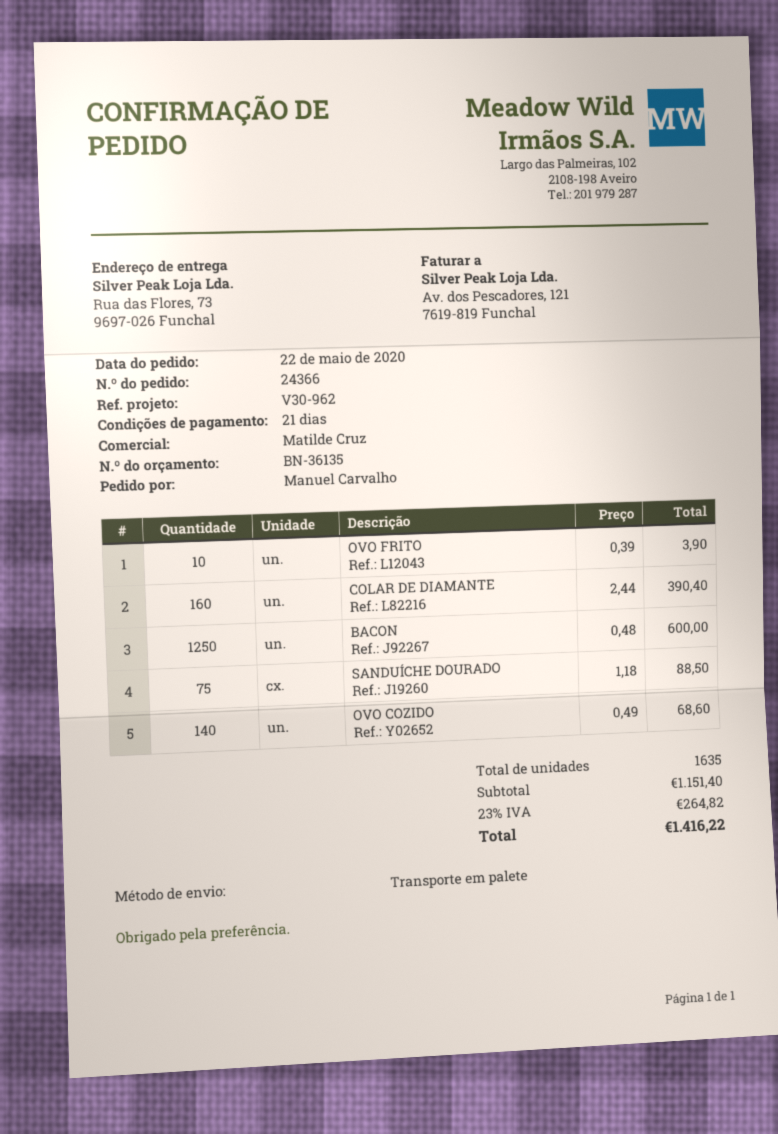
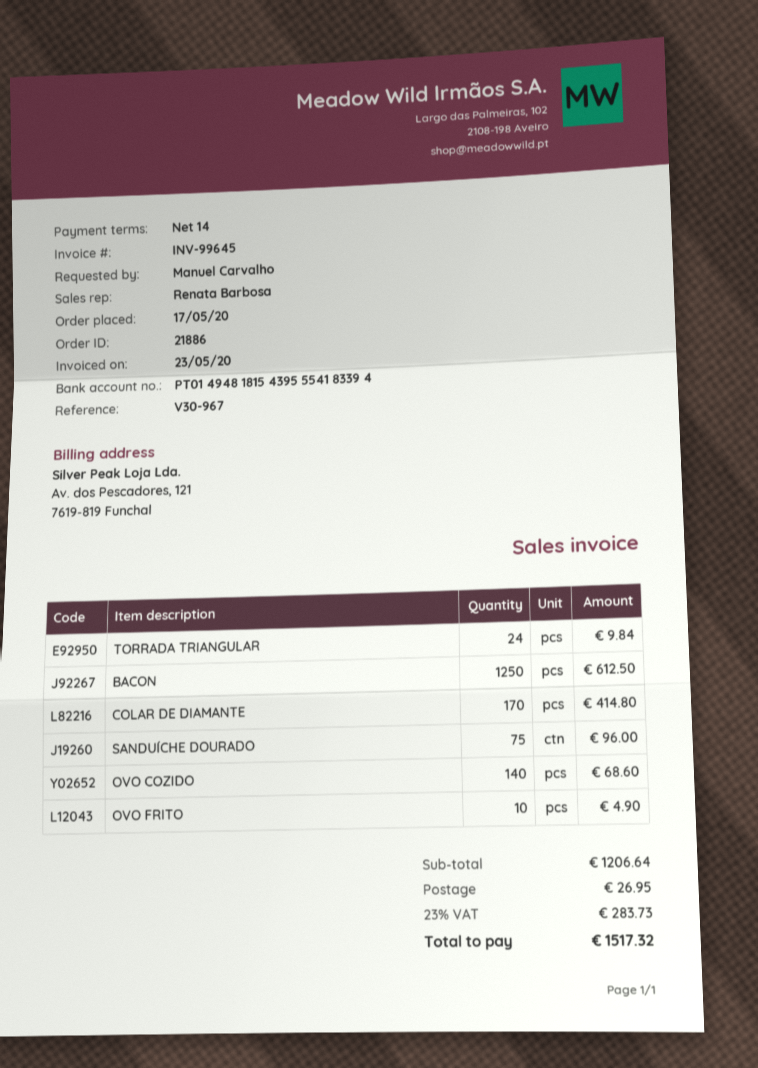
order number: 24366 -> 21886
order date: 2020-05-22 -> 2020-05-17
payment terms: 21 days -> 14 days
reference: V30-962 -> V30-967
sales rep: Matilde Cruz -> Renata Barbosa
OVO FRITO: 10 for 3.90 -> 10 for 4.90
COLAR DE DIAMANTE: 160 for 390.40 -> 170 for 414.80
BACON: 1250 for 600.00 -> 1250 for 612.50
SANDUÍCHE DOURADO: 75 for 88.50 -> 75 for 96.00
TORRADA TRIANGULAR: none -> 24 for 9.84
subtotal: 1151.40 -> 1206.64
shipping: none -> 26.95
tax: 23% = 264.82 -> 23% = 283.73
total: 1416.22 -> 1517.32

